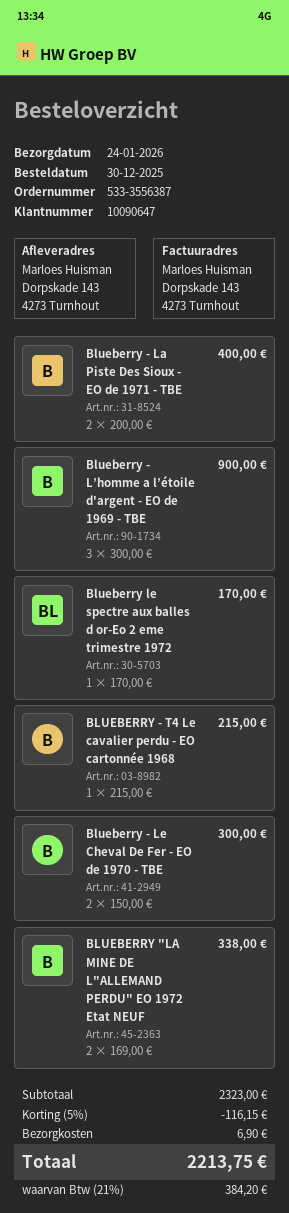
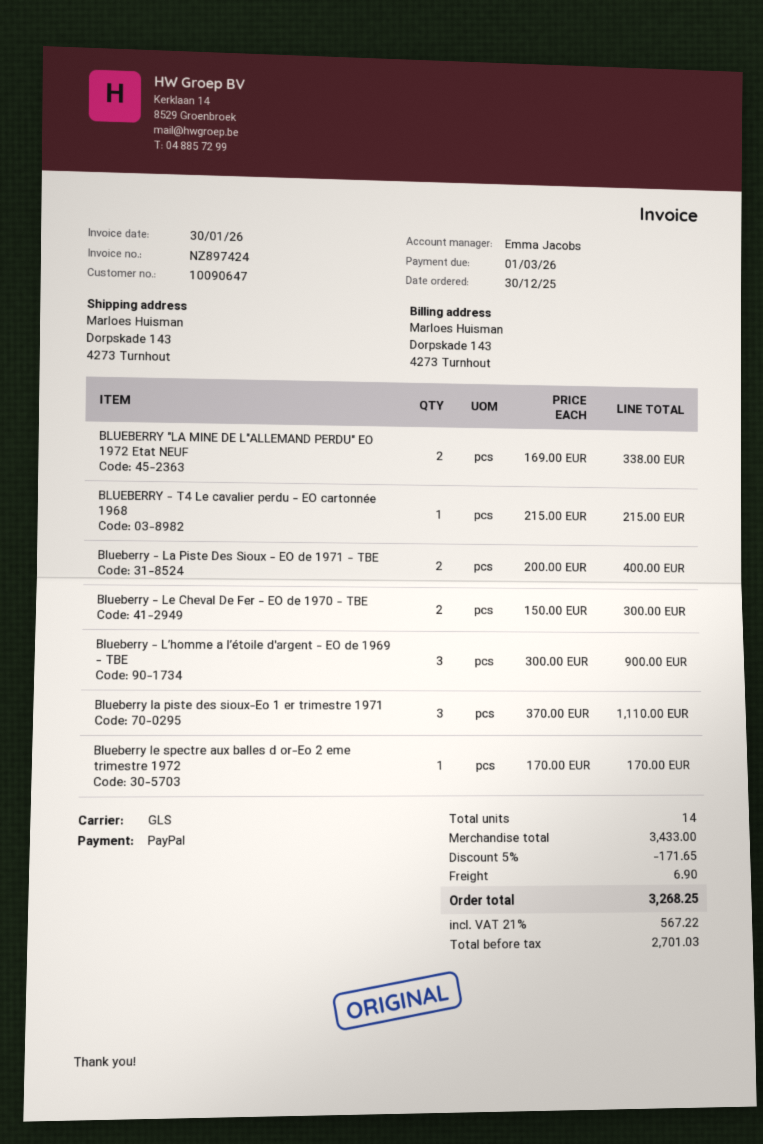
Blueberry la piste des sioux-Eo 1 er trimestre 1971: none -> 3 x 370.00 = 1110.00
subtotal: 2323.00 -> 3433.00
discount: 5% = 116.15 -> 5% = 171.65
tax: 21% = 384.20 -> 21% = 567.22
total: 2213.75 -> 3268.25

